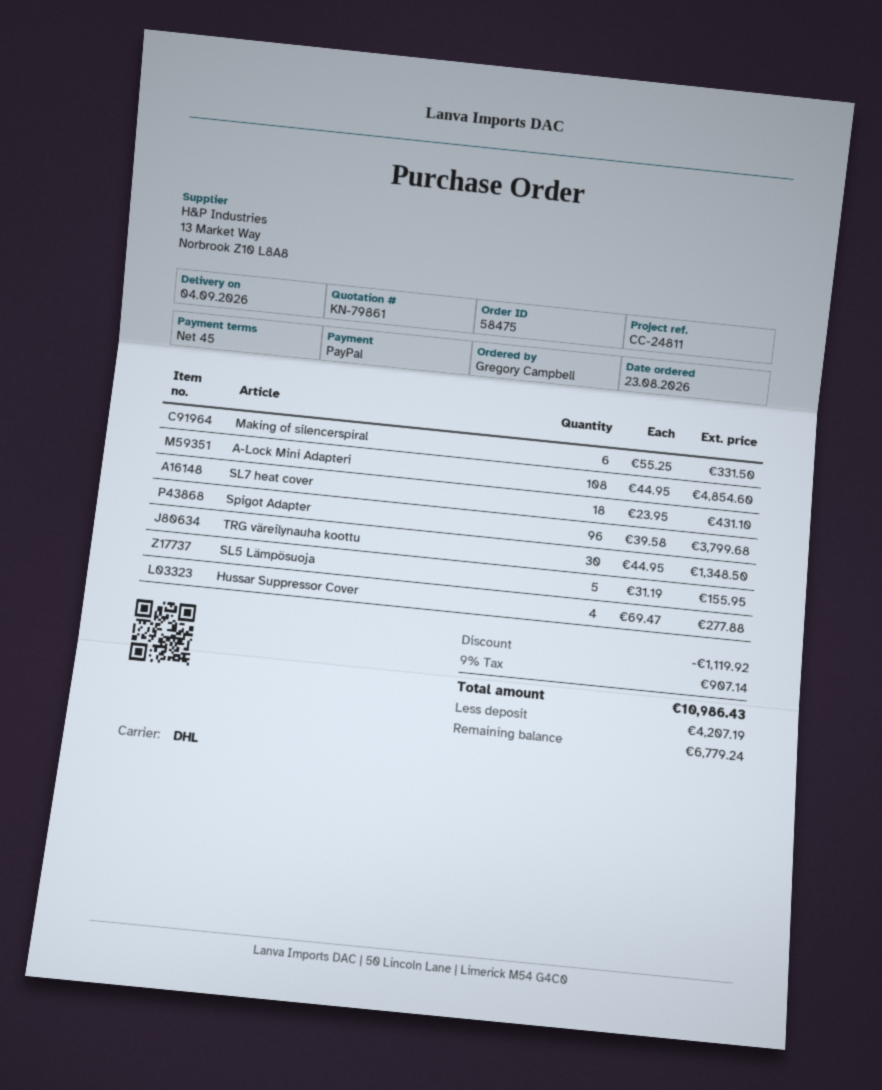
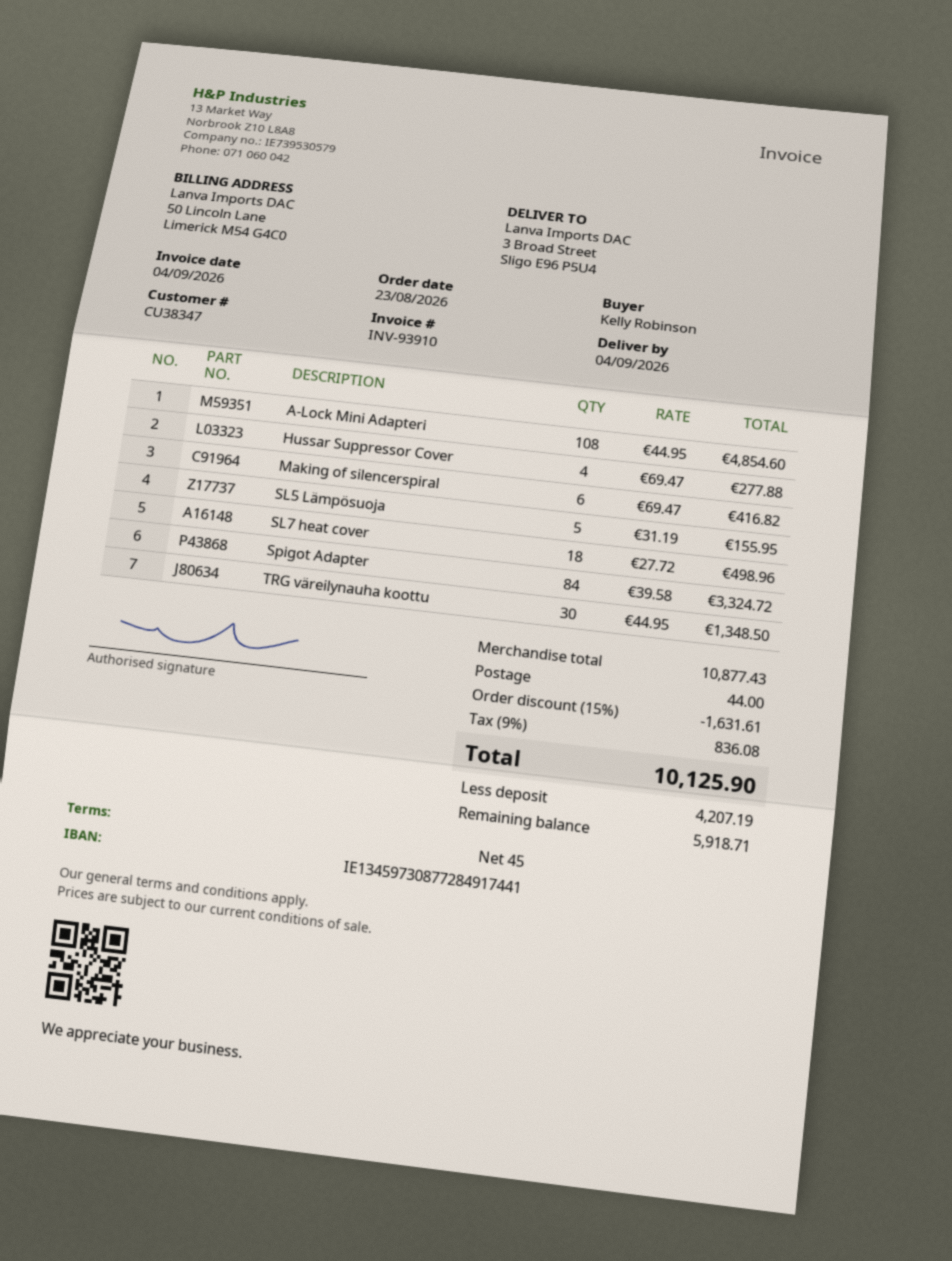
ordered by: Gregory Campbell -> Kelly Robinson
Making of silencerspiral: 6 x 55.25 = 331.50 -> 6 x 69.47 = 416.82
SL7 heat cover: 18 x 23.95 = 431.10 -> 18 x 27.72 = 498.96
Spigot Adapter: 96 x 39.58 = 3799.68 -> 84 x 39.58 = 3324.72
discount: 1119.92 -> 1631.61
shipping: none -> 44.00
tax: 9% = 907.14 -> 9% = 836.08
total: 10986.43 -> 10125.90
balance: 6779.24 -> 5918.71

